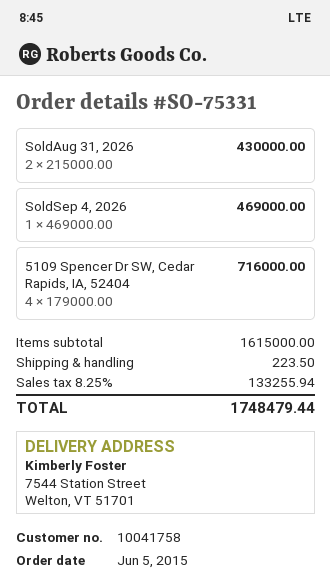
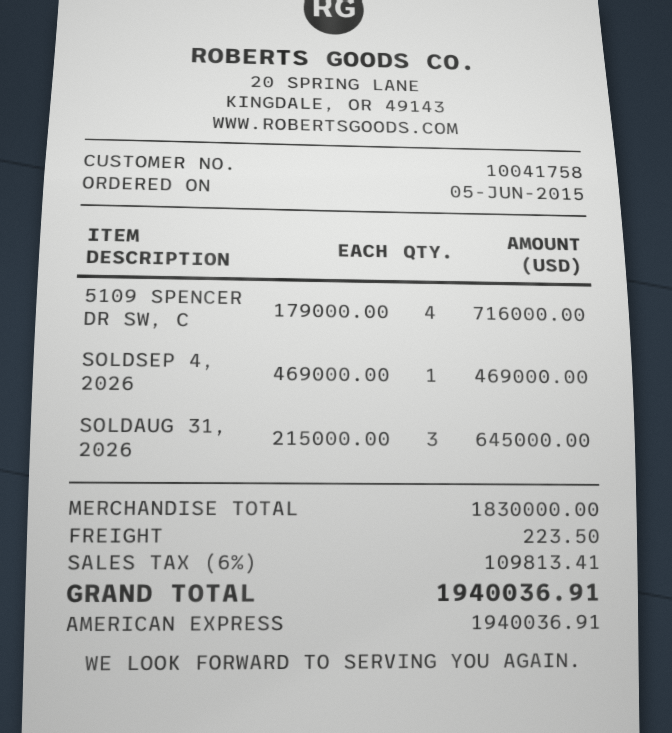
SoldAug 31, 2026: 2 x 215000.00 = 430000.00 -> 3 x 215000.00 = 645000.00
subtotal: 1615000.00 -> 1830000.00
tax: 8.25% = 133255.94 -> 6% = 109813.41
total: 1748479.44 -> 1940036.91

